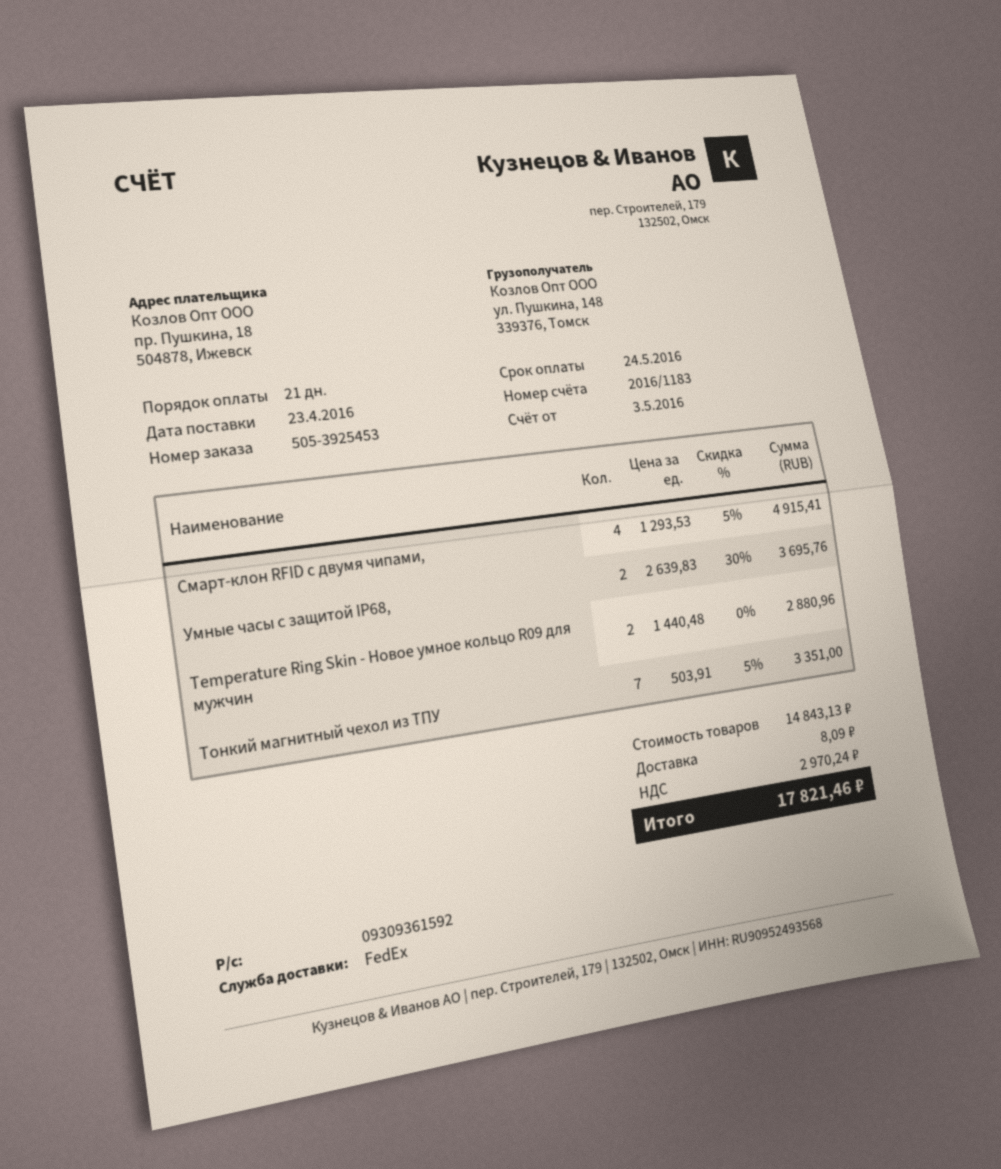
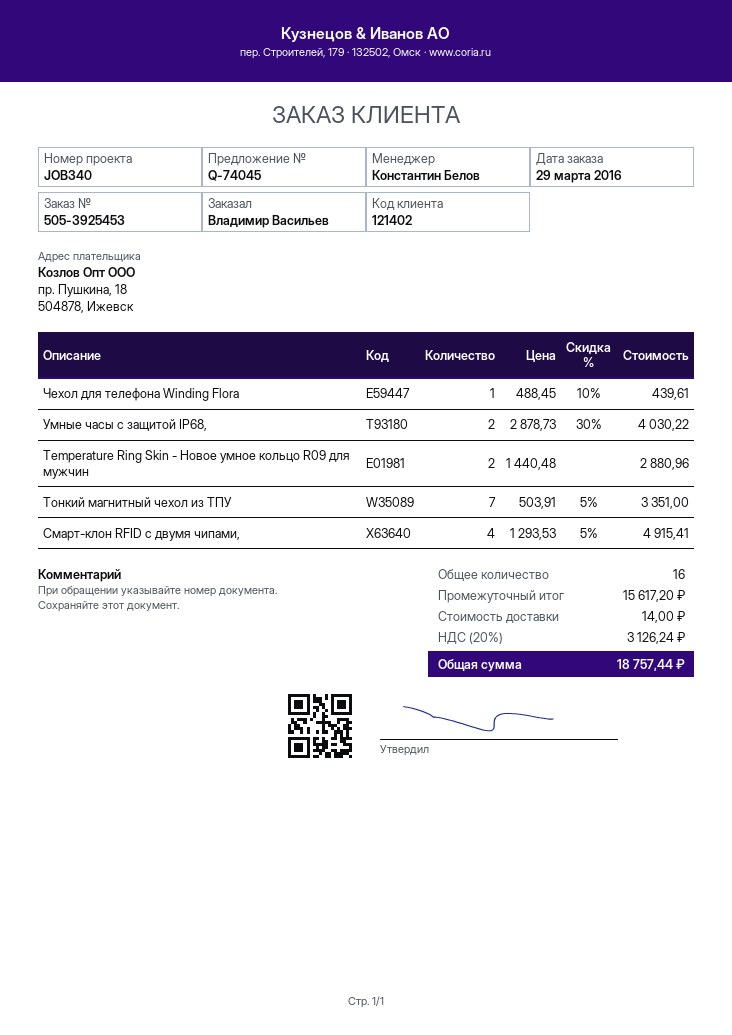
Умные часы с защитой IP68,: 2 x 2639.83 - 30% = 3695.76 -> 2 x 2878.73 - 30% = 4030.22
Чехол для телефона Winding Flora: none -> 1 x 488.45 - 10% = 439.61
subtotal: 14843.13 -> 15617.20
shipping: 8.09 -> 14.00
tax: 2970.24 -> 3126.24
total: 17821.46 -> 18757.44

